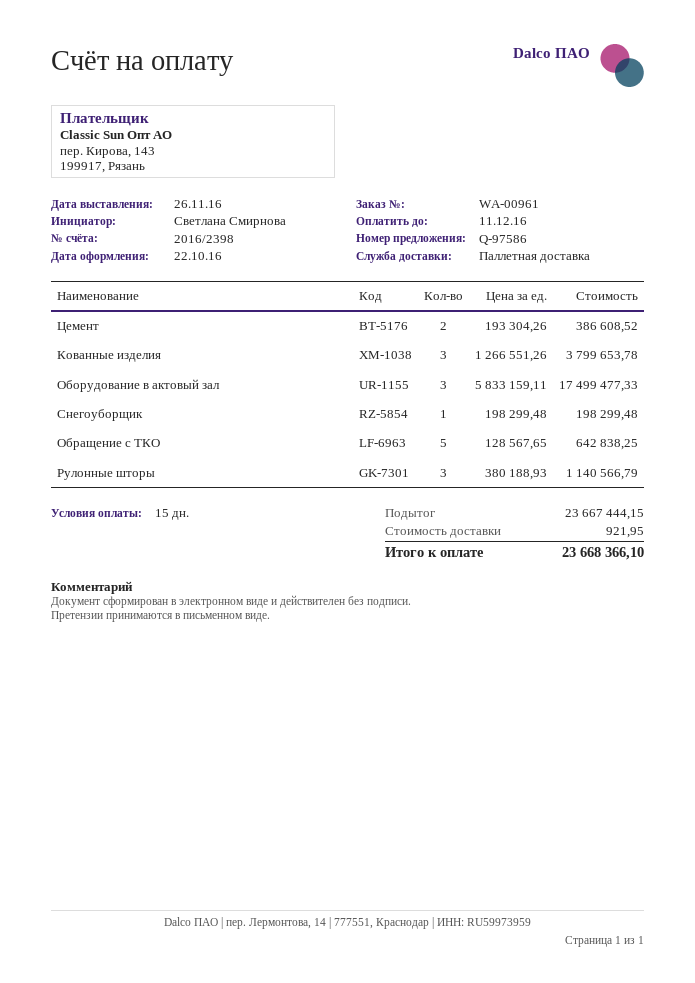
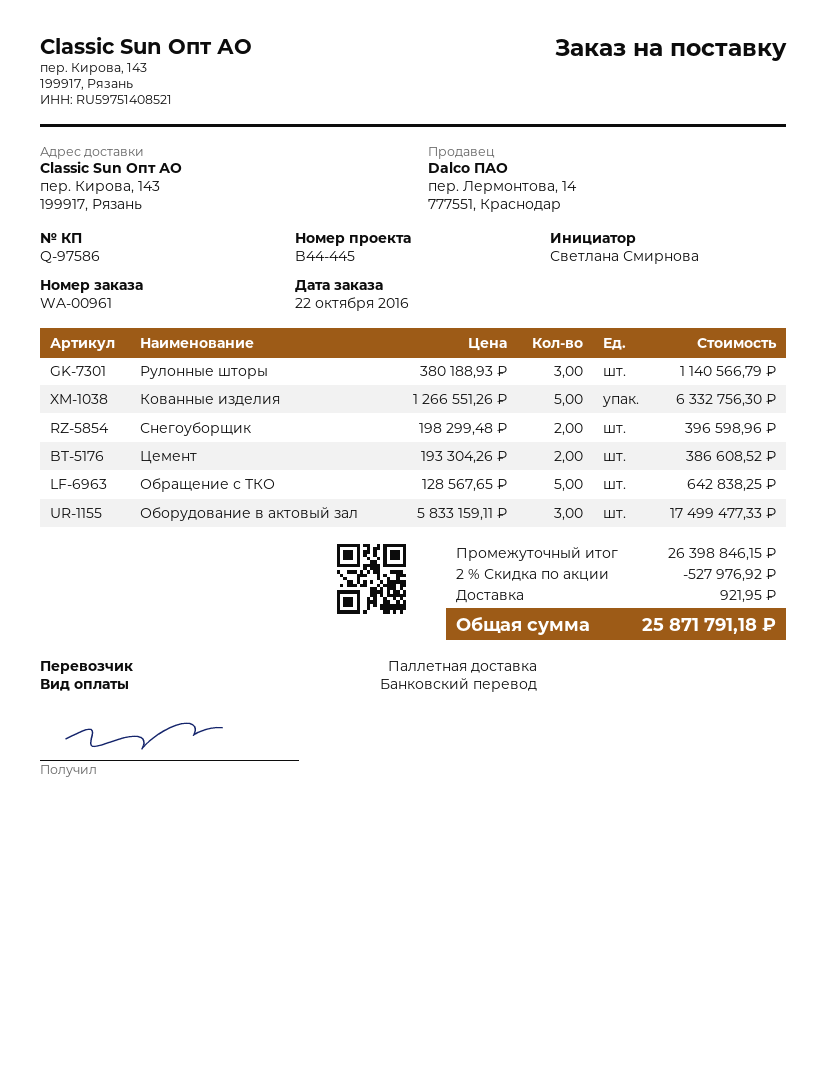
Кованные изделия: 3 x 1266551.26 = 3799653.78 -> 5 x 1266551.26 = 6332756.30
Снегоуборщик: 1 x 198299.48 = 198299.48 -> 2 x 198299.48 = 396598.96
subtotal: 23667444.15 -> 26398846.15
discount: none -> 2% = 527976.92
total: 23668366.10 -> 25871791.18

